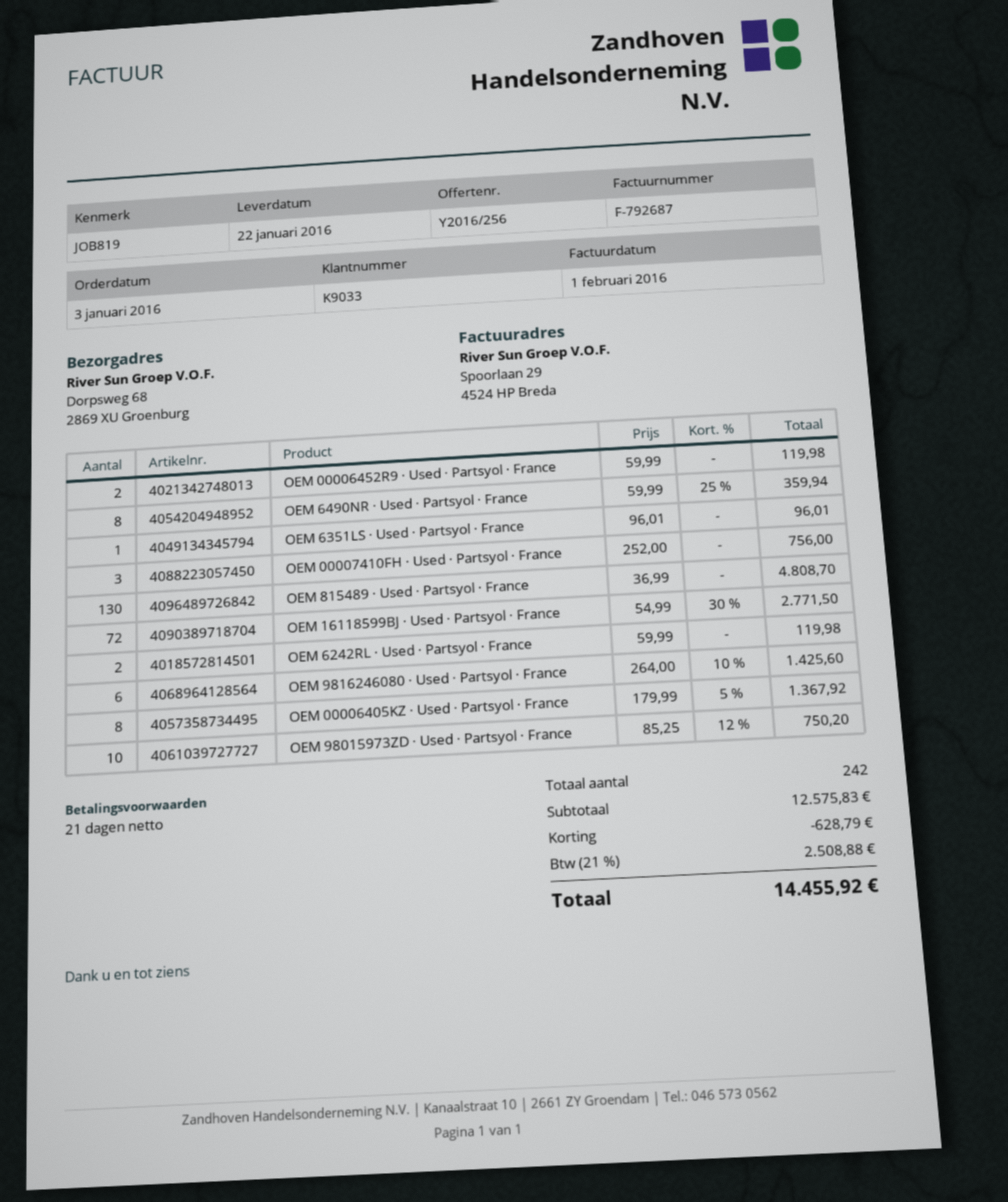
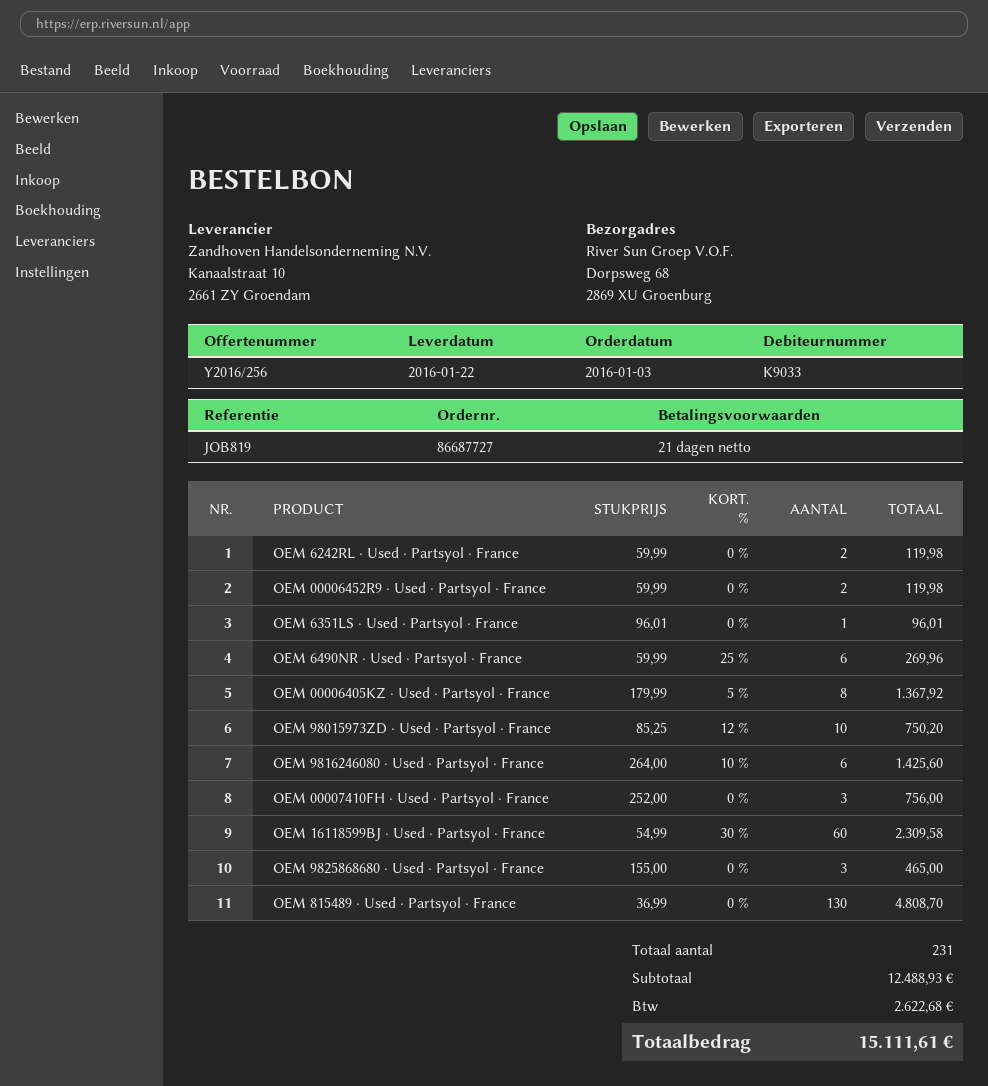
OEM 6490NR · Used · Partsyol · France: 8 x 59.99 - 25% = 359.94 -> 6 x 59.99 - 25% = 269.96
OEM 16118599BJ · Used · Partsyol · France: 72 x 54.99 - 30% = 2771.50 -> 60 x 54.99 - 30% = 2309.58
OEM 9825868680 · Used · Partsyol · France: none -> 3 x 155.00 = 465.00
total quantity: 242 -> 231
subtotal: 12575.83 -> 12488.93
discount: 628.79 -> none
tax: 2508.88 -> 2622.68
total: 14455.92 -> 15111.61

